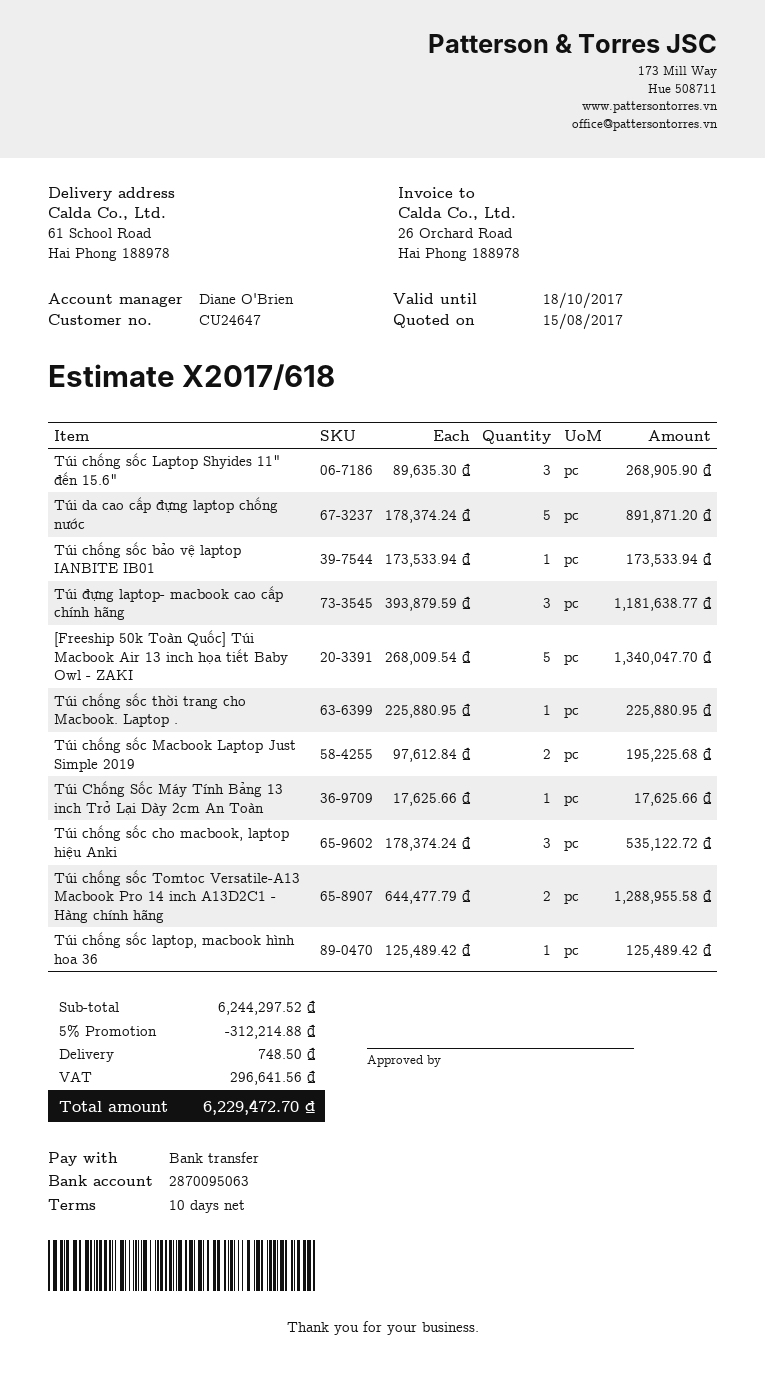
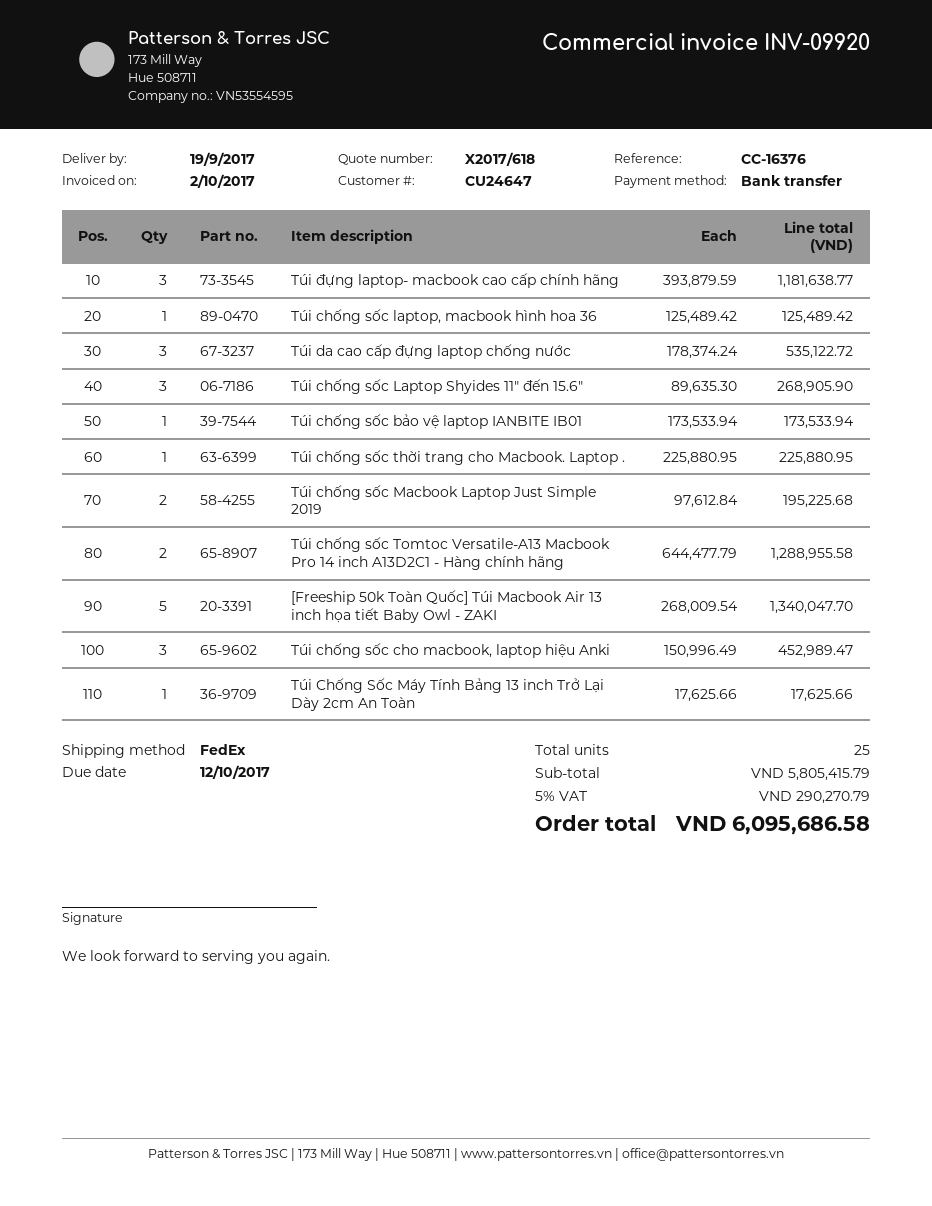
Túi da cao cấp đựng laptop chống nước: 5 x 178374.24 = 891871.20 -> 3 x 178374.24 = 535122.72
Túi chống sốc cho macbook, laptop hiệu Anki: 3 x 178374.24 = 535122.72 -> 3 x 150996.49 = 452989.47
subtotal: 6244297.52 -> 5805415.79
discount: 5% = 312214.88 -> none
shipping: 748.50 -> none
tax: 296641.56 -> 290270.79
total: 6229472.70 -> 6095686.58

